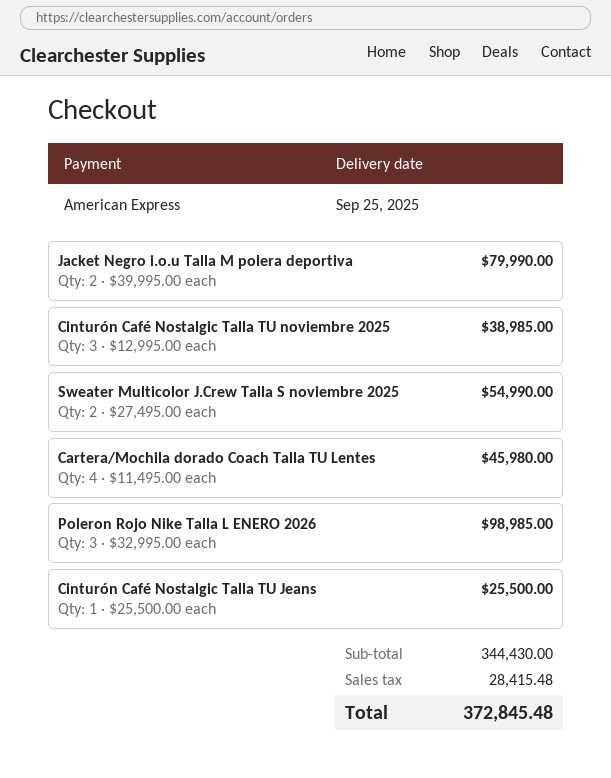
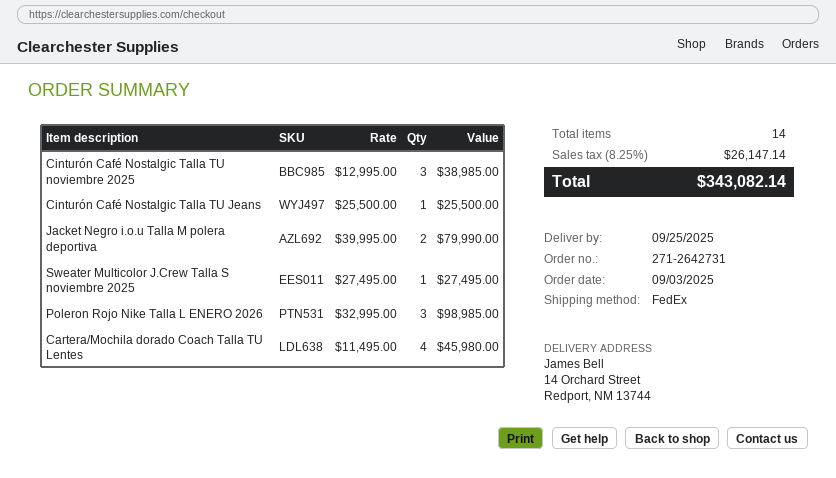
Sweater Multicolor J.Crew Talla S noviembre 2025: 2 x 27495.00 = 54990.00 -> 1 x 27495.00 = 27495.00
tax: 28415.48 -> 26147.14
total: 372845.48 -> 343082.14

